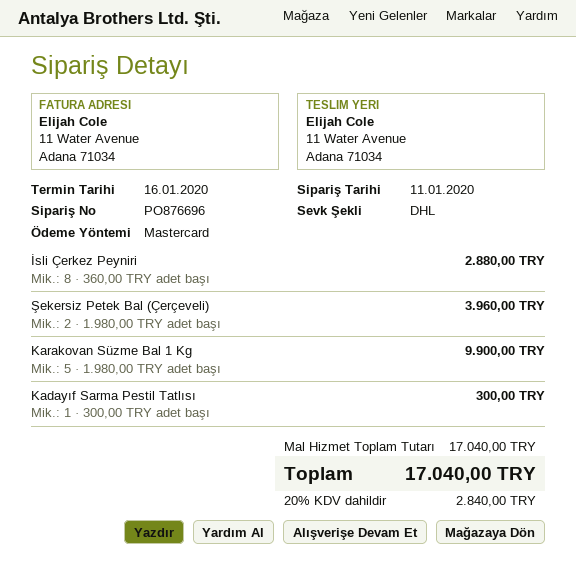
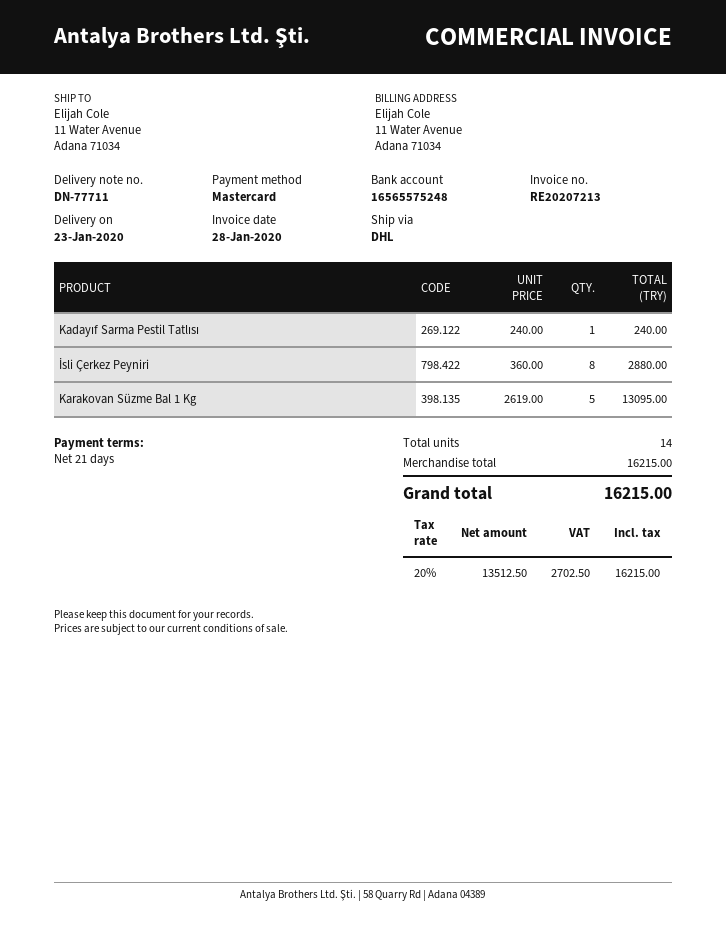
delivery date: 2020-01-16 -> 2020-01-23
Şekersiz Petek Bal (Çerçeveli): 2 x 1980.00 = 3960.00 -> none
Karakovan Süzme Bal 1 Kg: 5 x 1980.00 = 9900.00 -> 5 x 2619.00 = 13095.00
Kadayıf Sarma Pestil Tatlısı: 1 x 300.00 = 300.00 -> 1 x 240.00 = 240.00
subtotal: 17040.00 -> 16215.00
tax: 20% = 2840.00 -> 20% = 2702.50
total: 17040.00 -> 16215.00

